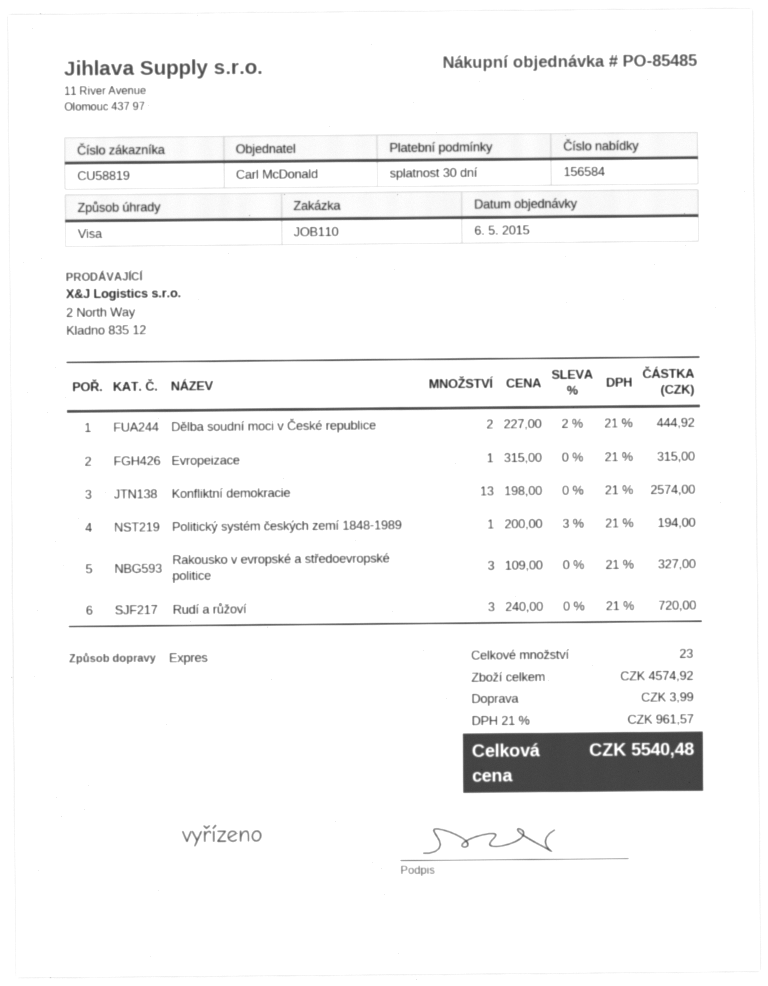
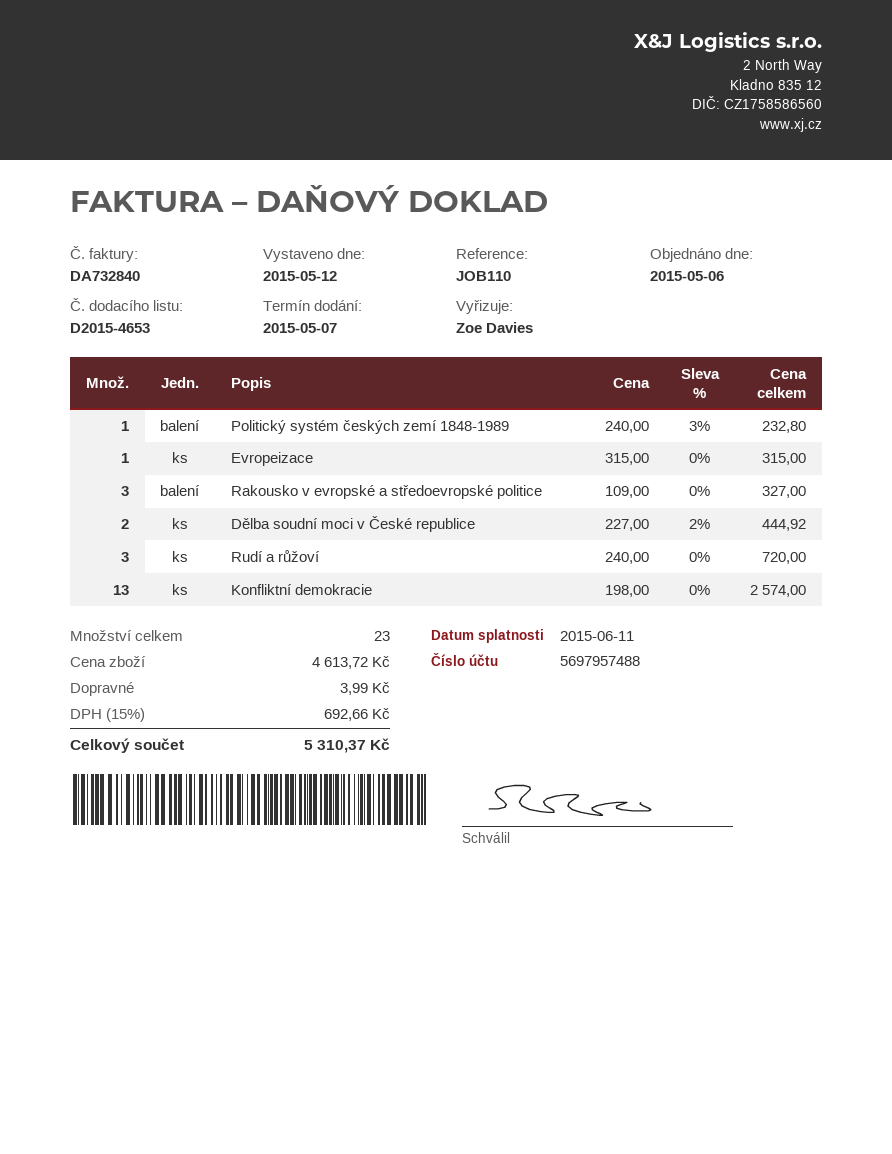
Politický systém českých zemí 1848-1989: 1 x 200.00 - 3% = 194.00 -> 1 x 240.00 - 3% = 232.80
subtotal: 4574.92 -> 4613.72
tax: 21% = 961.57 -> 15% = 692.66
total: 5540.48 -> 5310.37

